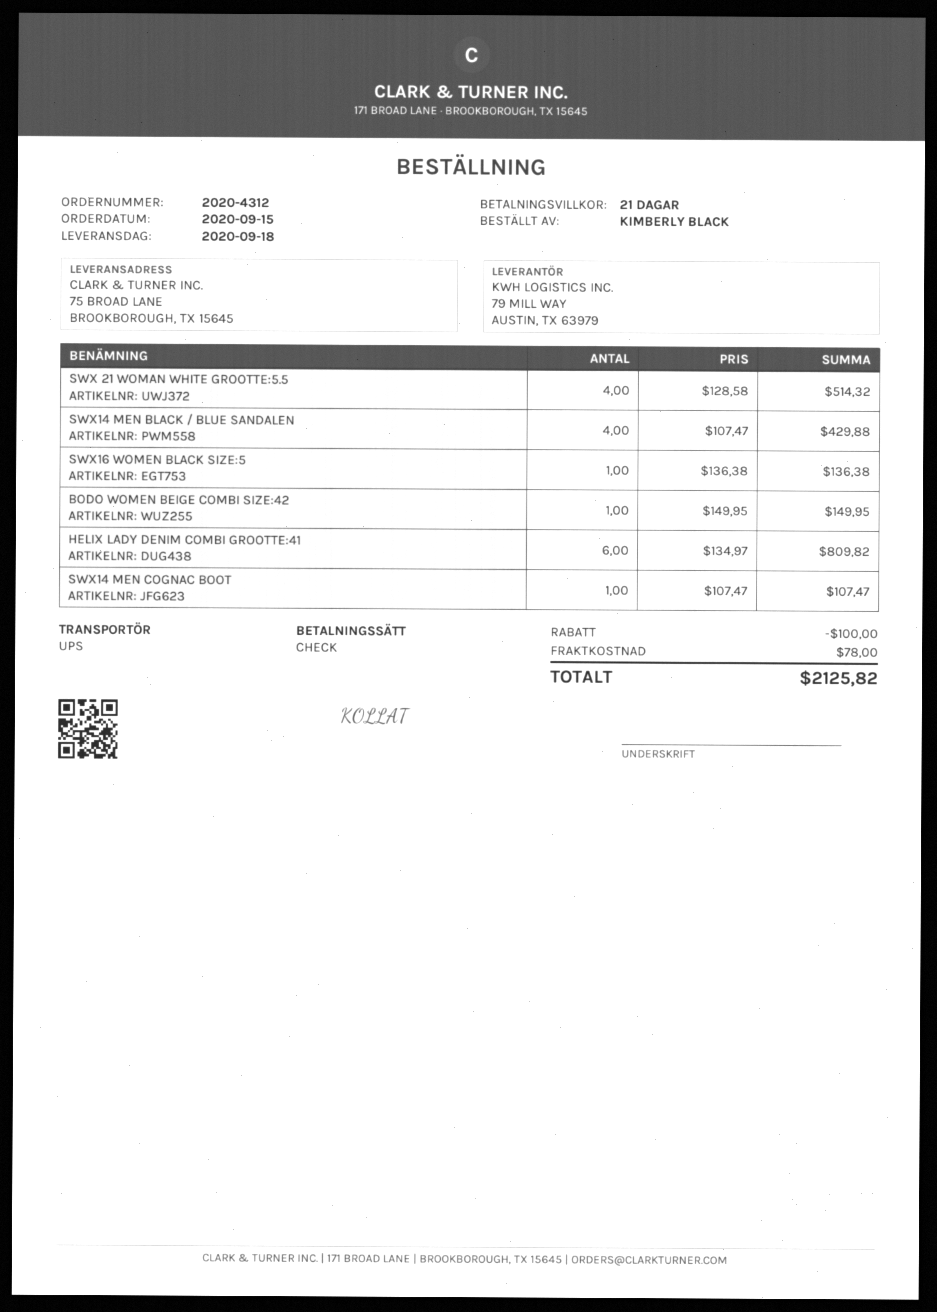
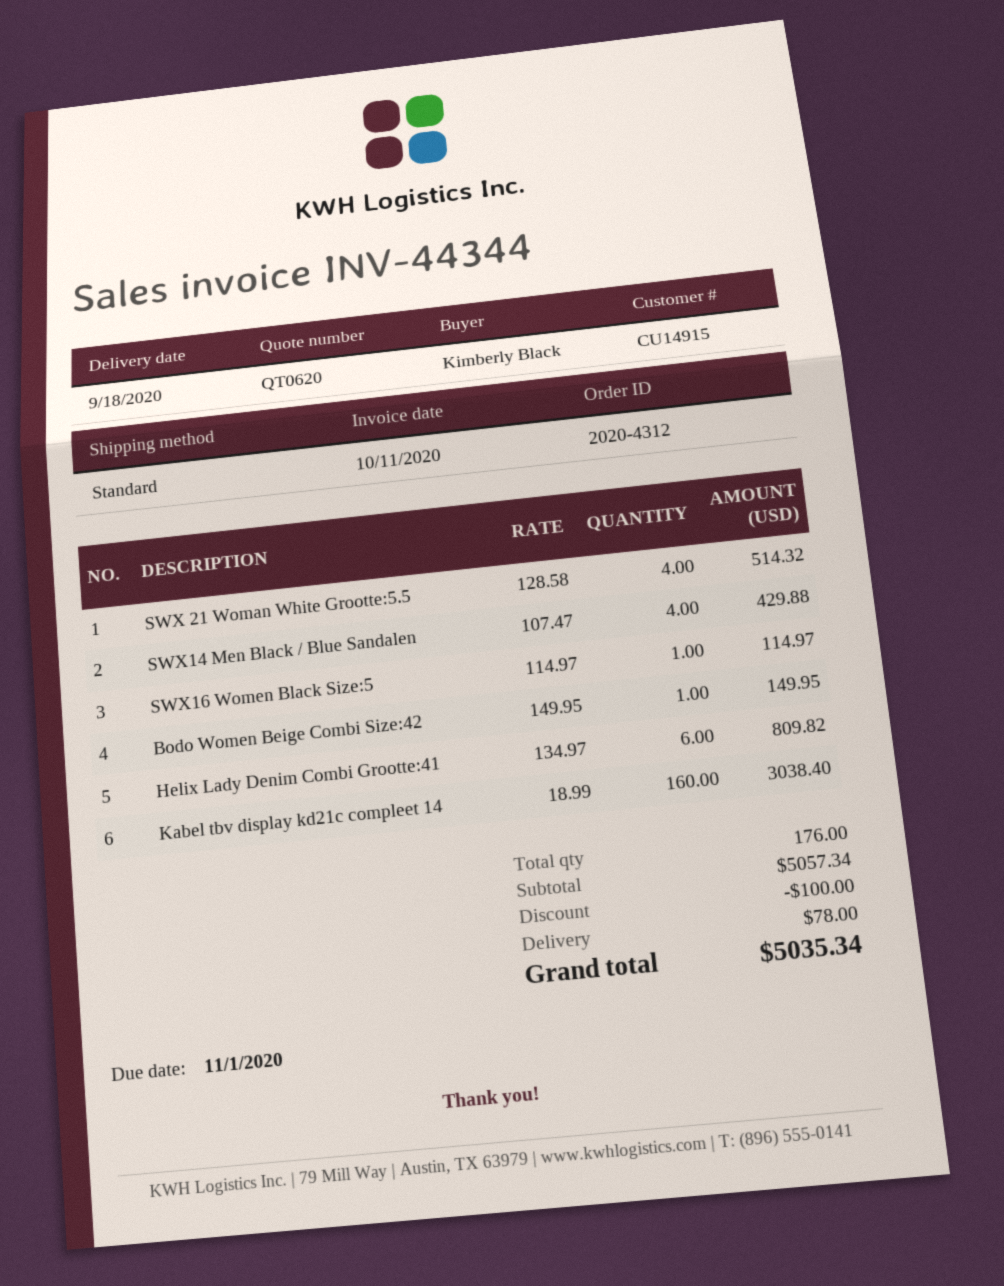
shipping method: UPS -> standard
SWX16 WOMEN BLACK SIZE:5: 1 x 136.38 = 136.38 -> 1 x 114.97 = 114.97
SWX14 MEN COGNAC BOOT: 1 x 107.47 = 107.47 -> none
Kabel tbv display kd21c compleet 14: none -> 160 x 18.99 = 3038.40
total: 2125.82 -> 5035.34

